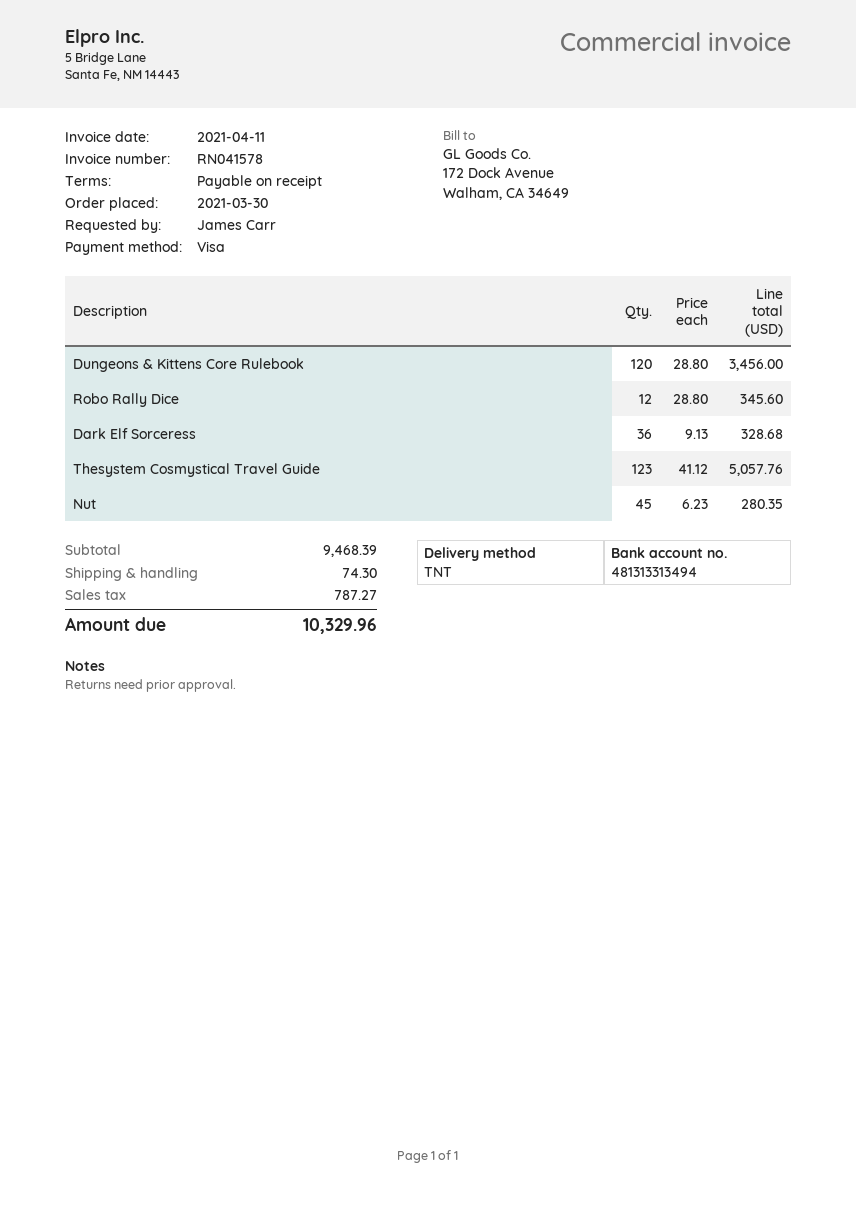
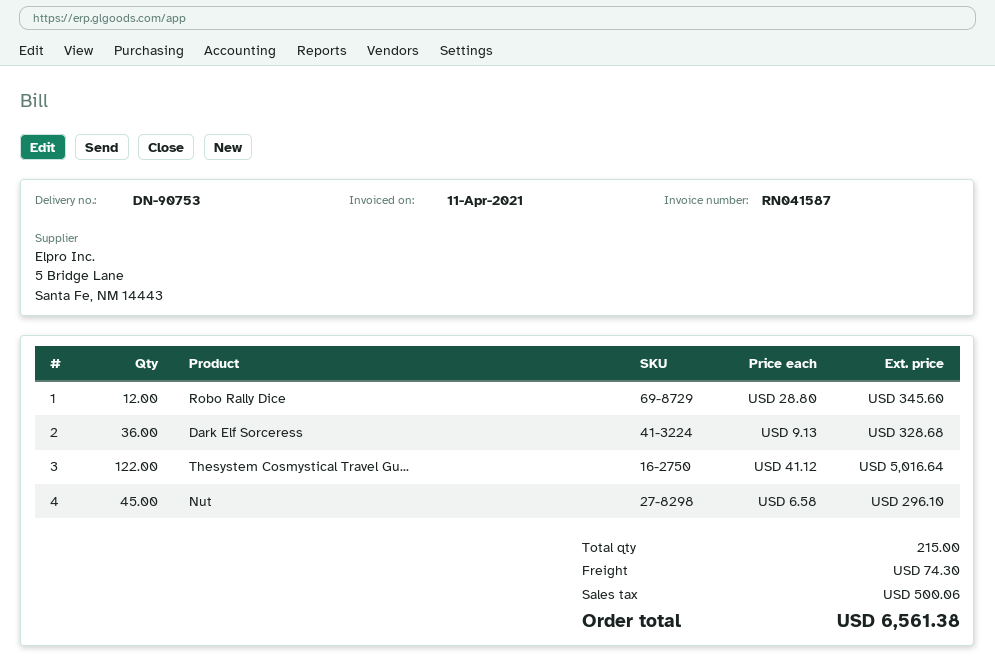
invoice number: RN041578 -> RN041587
Dungeons & Kittens Core Rulebook: 120 x 28.80 = 3456.00 -> none
Thesystem Cosmystical Travel Guide: 123 x 41.12 = 5057.76 -> 122 x 41.12 = 5016.64
Nut: 45 x 6.23 = 280.35 -> 45 x 6.58 = 296.10
tax: 787.27 -> 500.06
total: 10329.96 -> 6561.38

